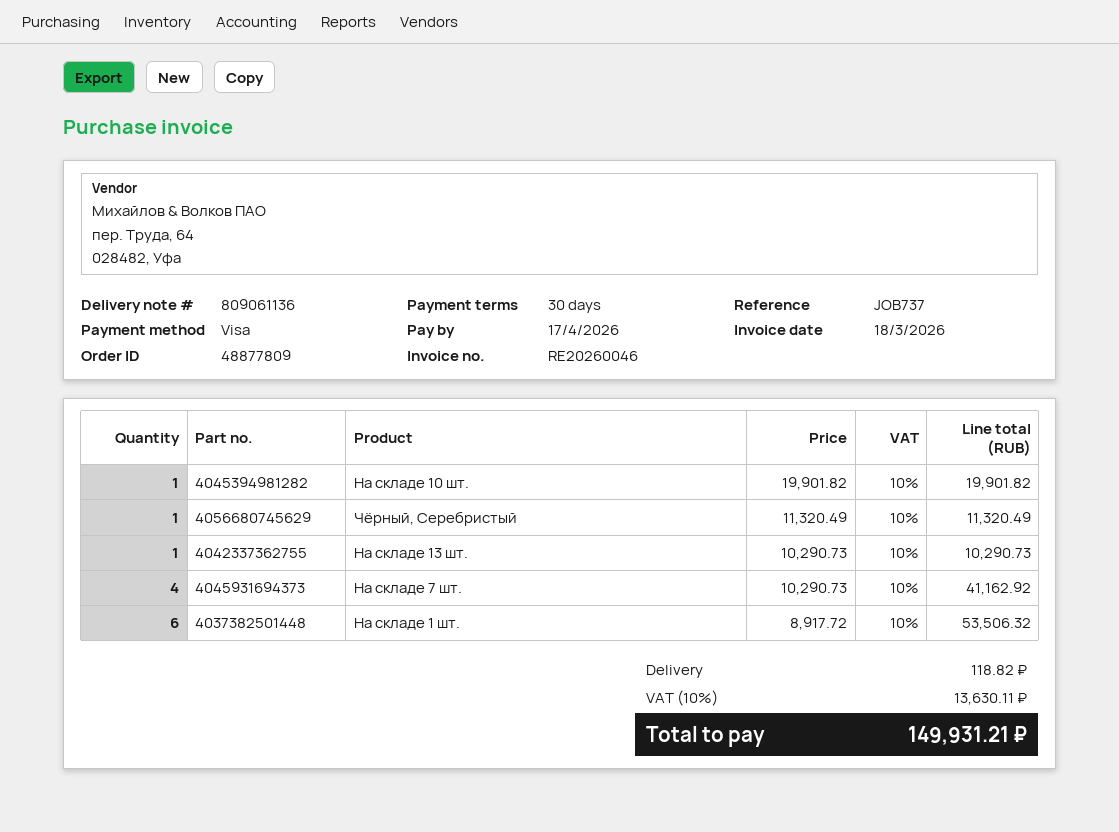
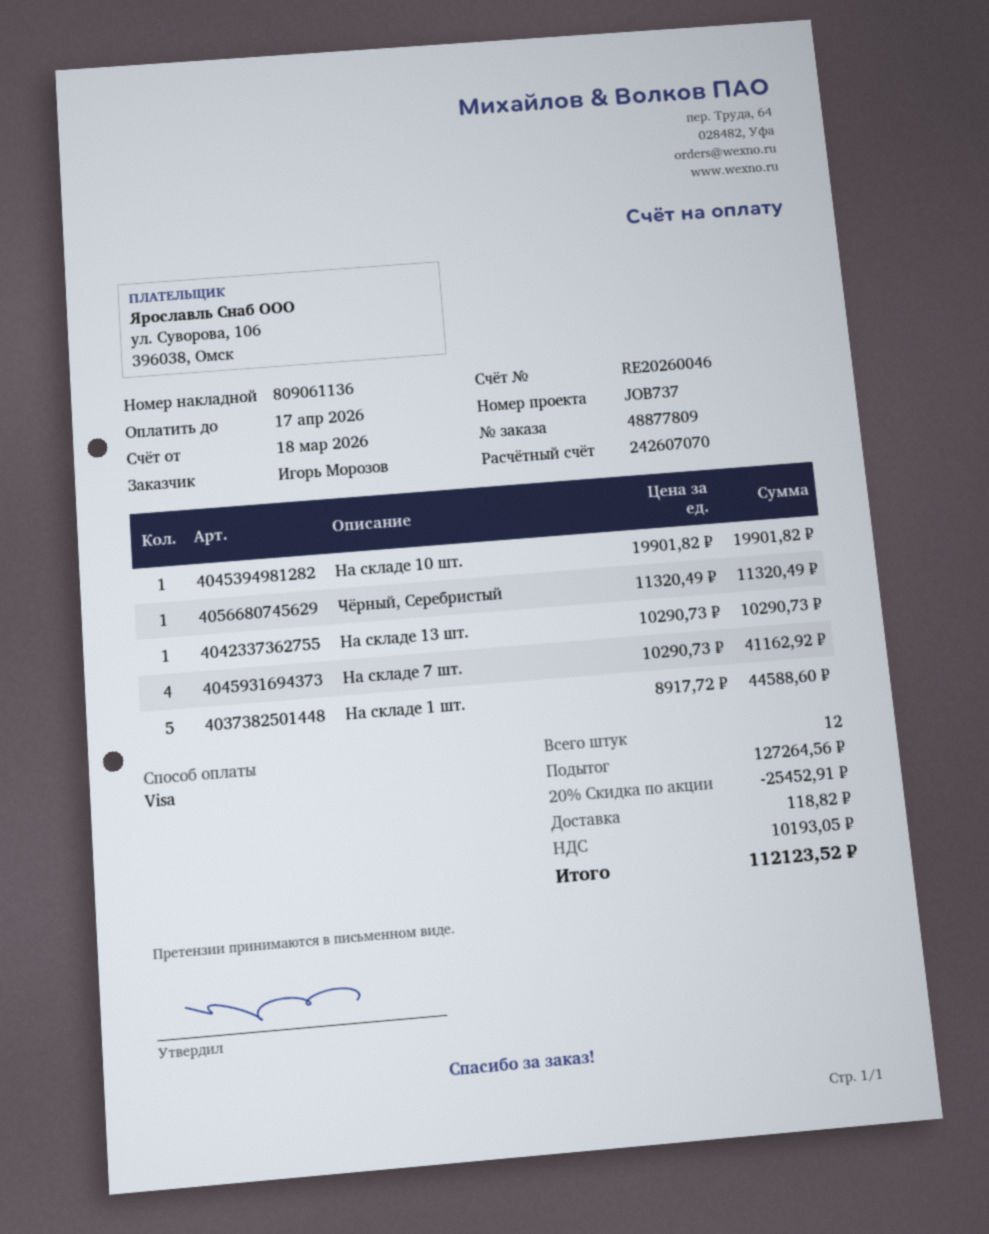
На складе 1 шт.: 6 x 8917.72 = 53506.32 -> 5 x 8917.72 = 44588.60
discount: none -> 20% = 25452.91
tax: 13630.11 -> 10193.05
total: 149931.21 -> 112123.52

